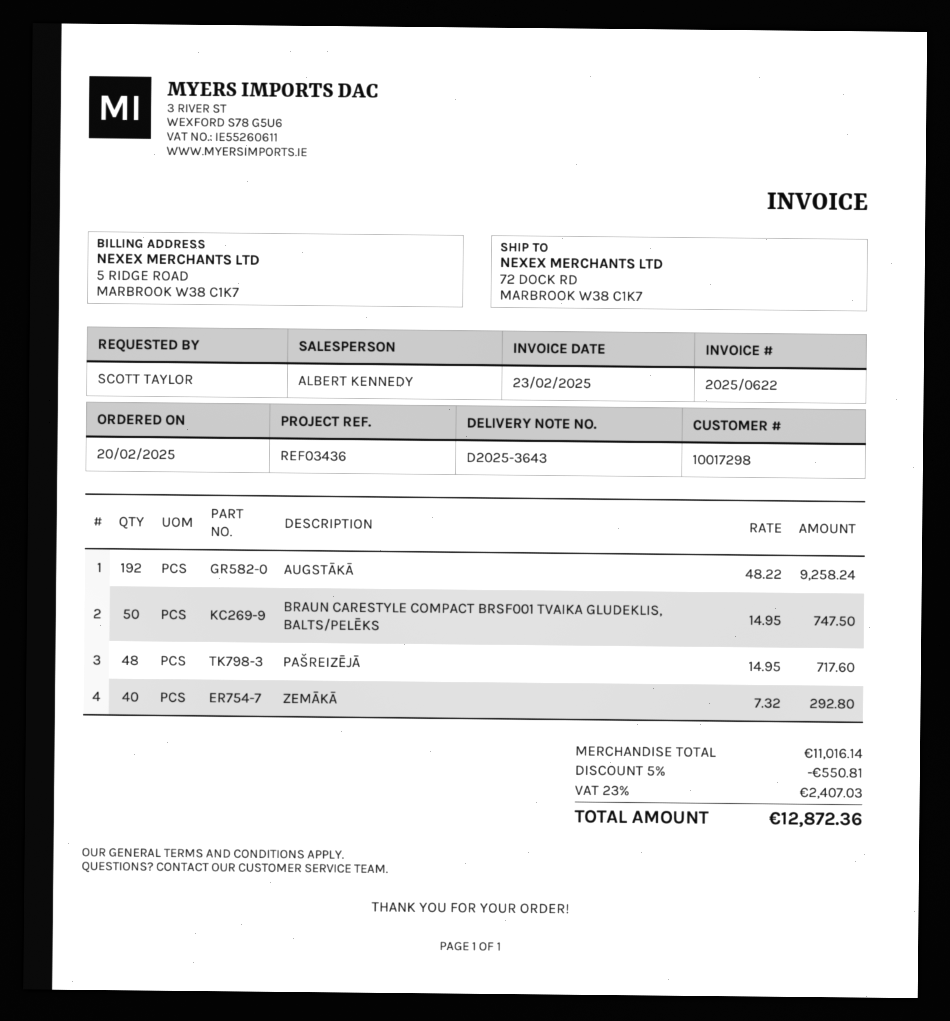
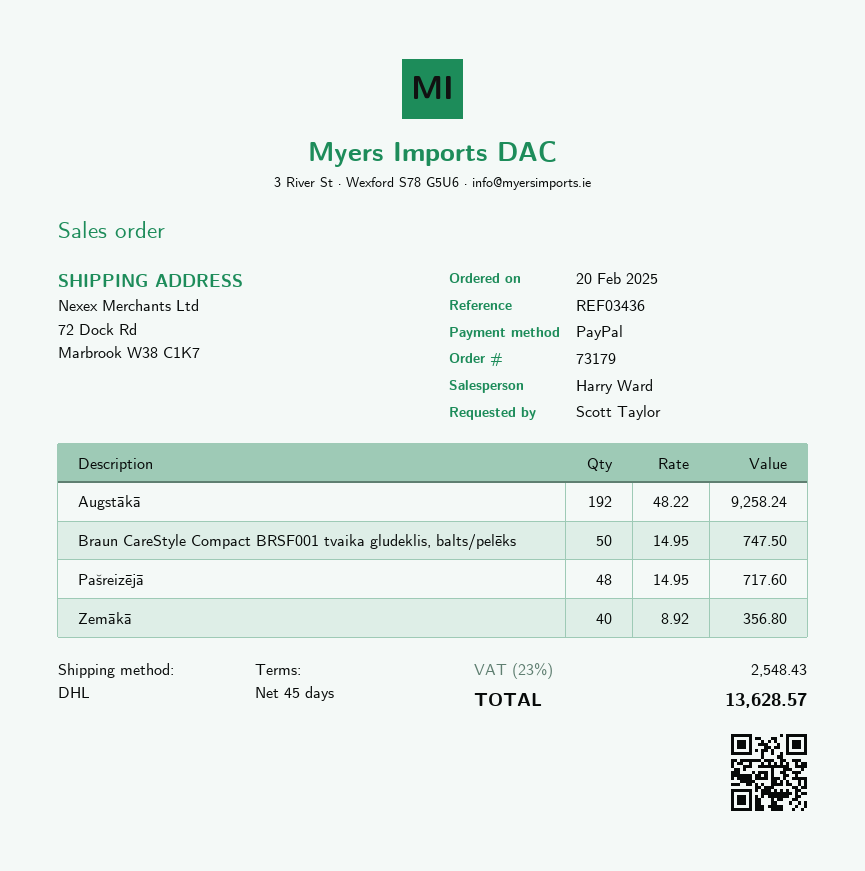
sales rep: ALBERT KENNEDY -> Harry Ward
ZEMĀKĀ: 40 x 7.32 = 292.80 -> 40 x 8.92 = 356.80
discount: 5% = 550.81 -> none
tax: 23% = 2407.03 -> 23% = 2548.43
total: 12872.36 -> 13628.57

